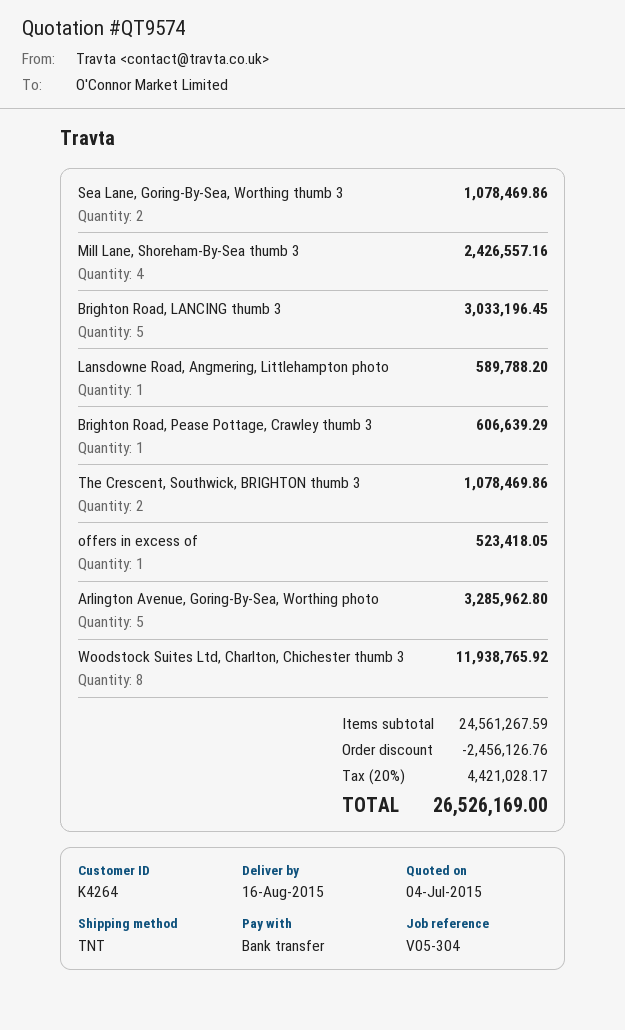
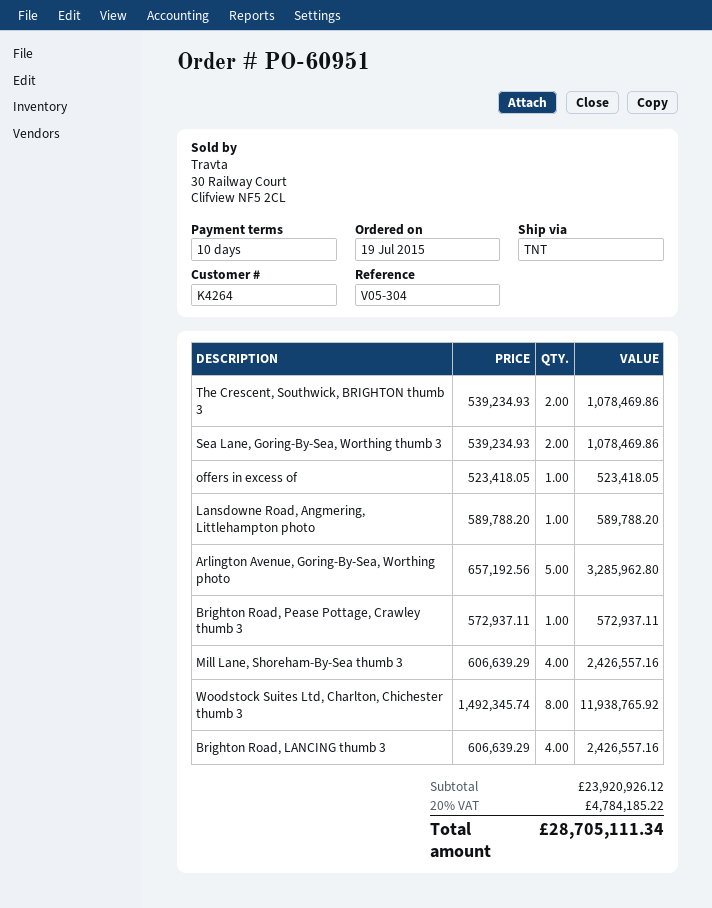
Brighton Road, LANCING thumb 3: 5 for 3033196.45 -> 4 for 2426557.16
Brighton Road, Pease Pottage, Crawley thumb 3: 1 for 606639.29 -> 1 for 572937.11
subtotal: 24561267.59 -> 23920926.12
discount: 2456126.76 -> none
tax: 20% = 4421028.17 -> 20% = 4784185.22
total: 26526169.00 -> 28705111.34

